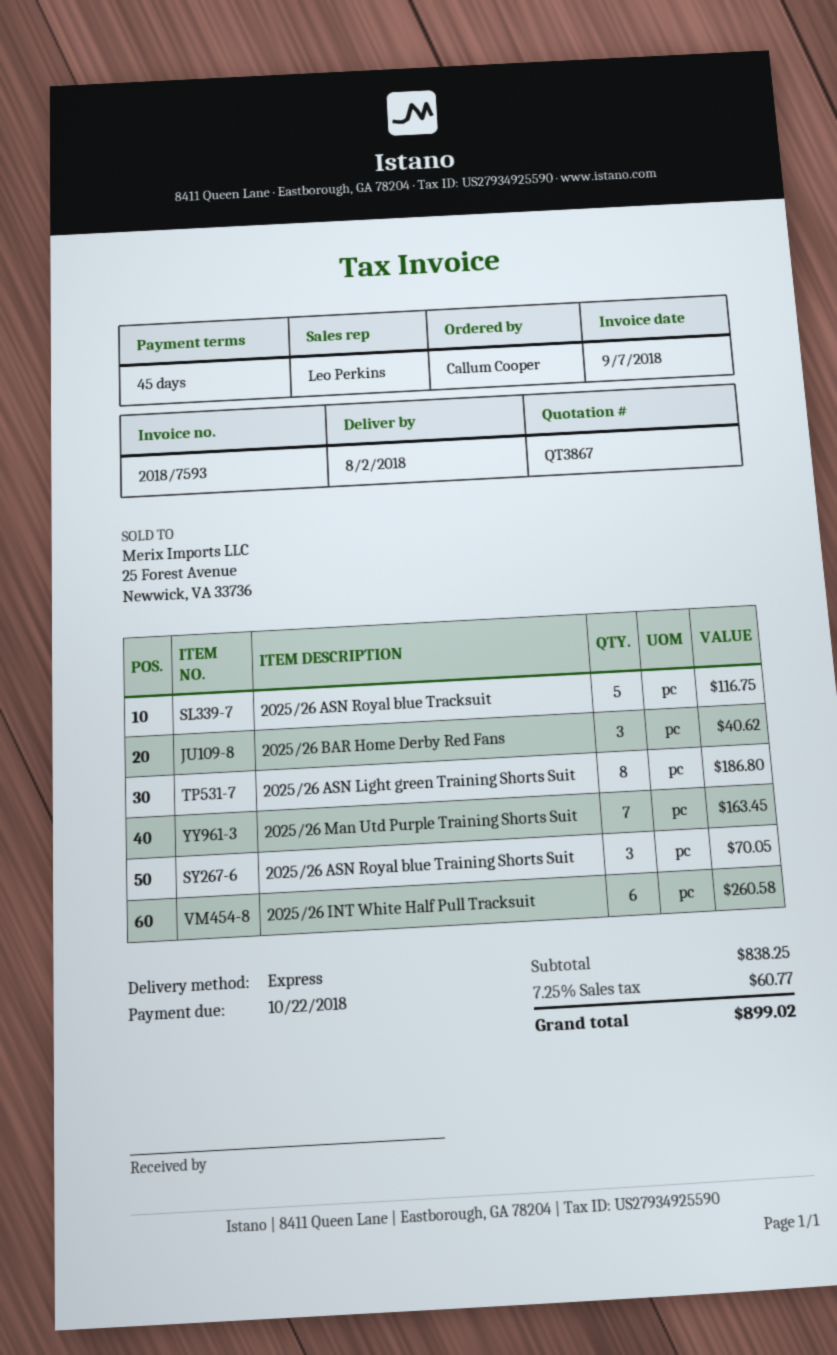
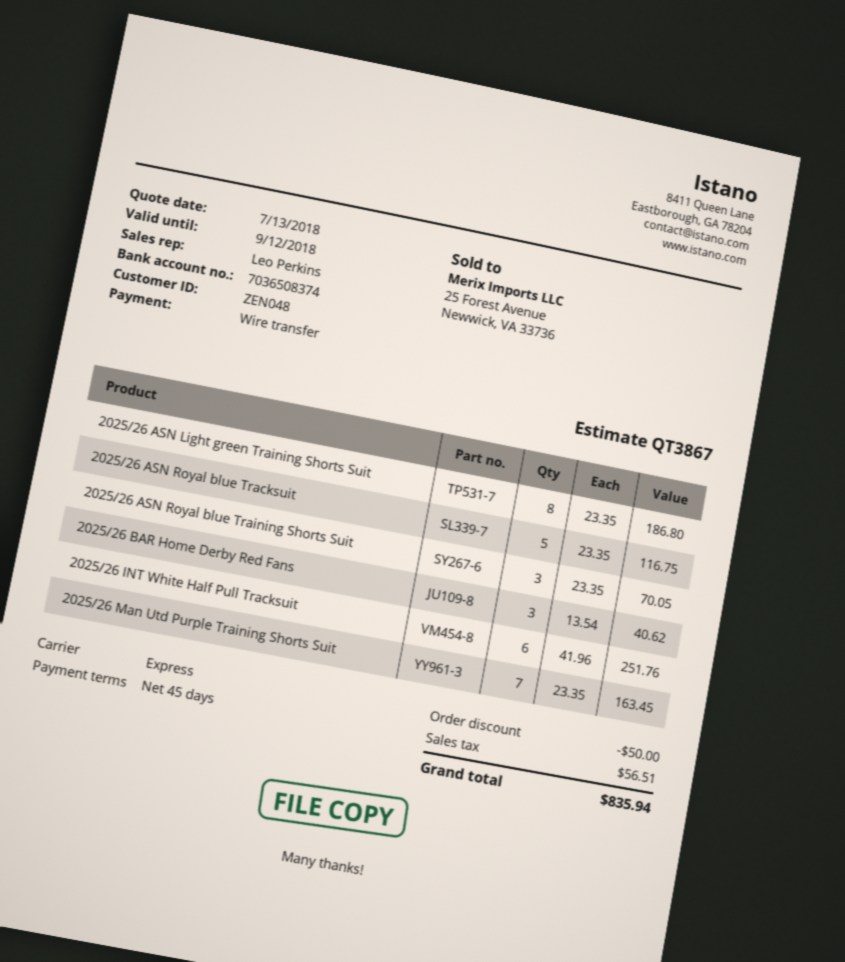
2025/26 INT White Half Pull Tracksuit: 6 for 260.58 -> 6 for 251.76
discount: none -> 50.00
tax: 60.77 -> 56.51
total: 899.02 -> 835.94

